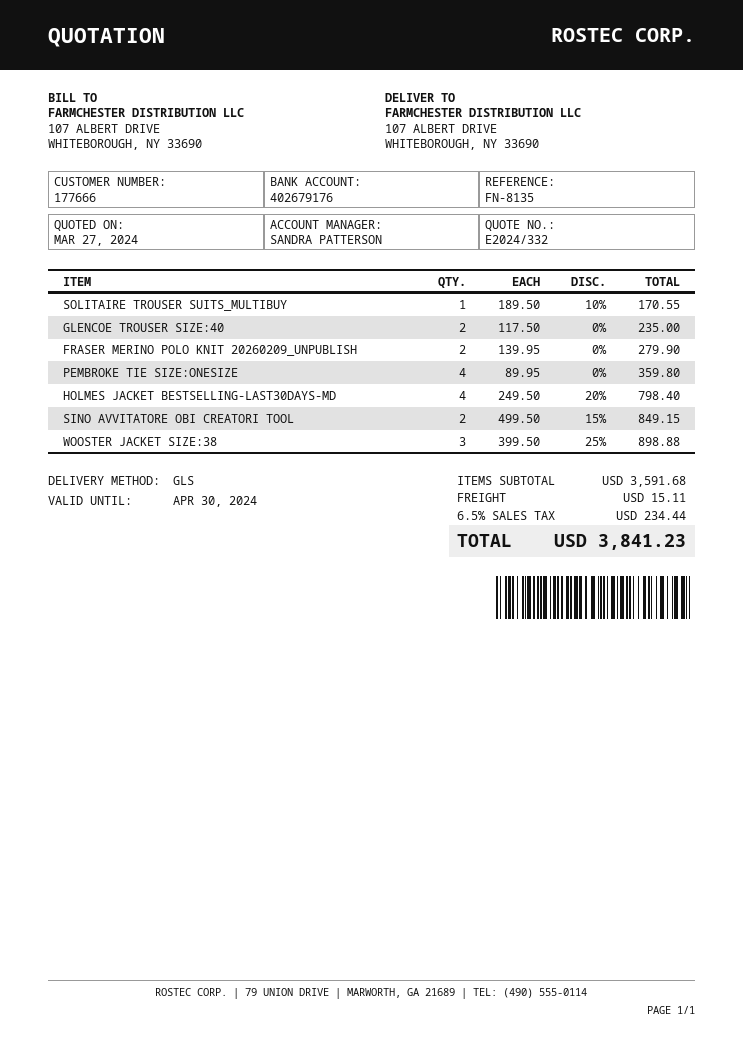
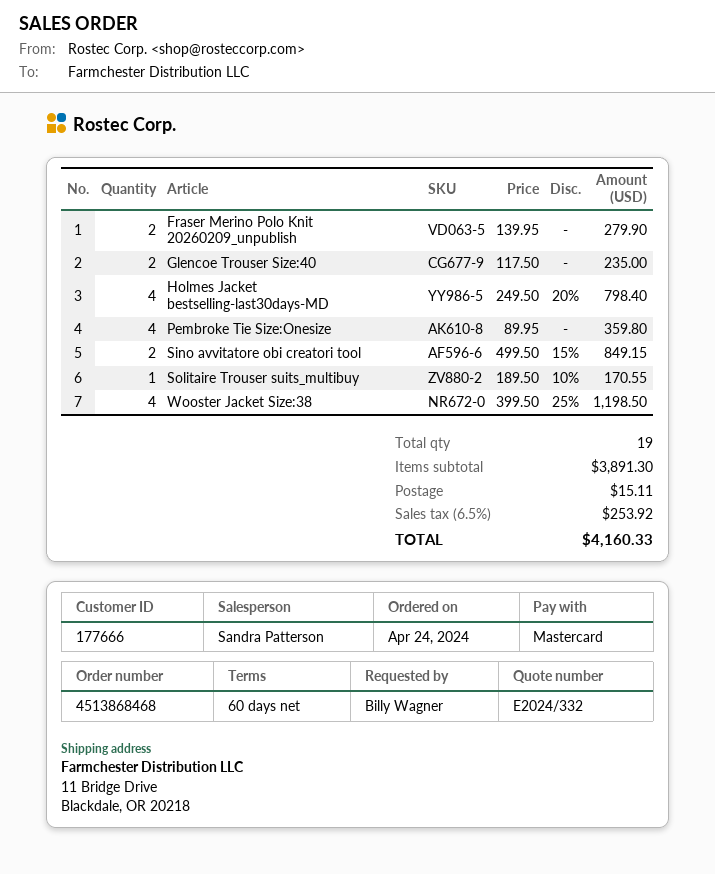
ship to: 107 ALBERT DRIVE, WHITEBOROUGH, NY 33690 -> 11 Bridge Drive, Blackdale, OR 20218
WOOSTER JACKET SIZE:38: 3 x 399.50 - 25% = 898.88 -> 4 x 399.50 - 25% = 1198.50
subtotal: 3591.68 -> 3891.30
tax: 6.5% = 234.44 -> 6.5% = 253.92
total: 3841.23 -> 4160.33

